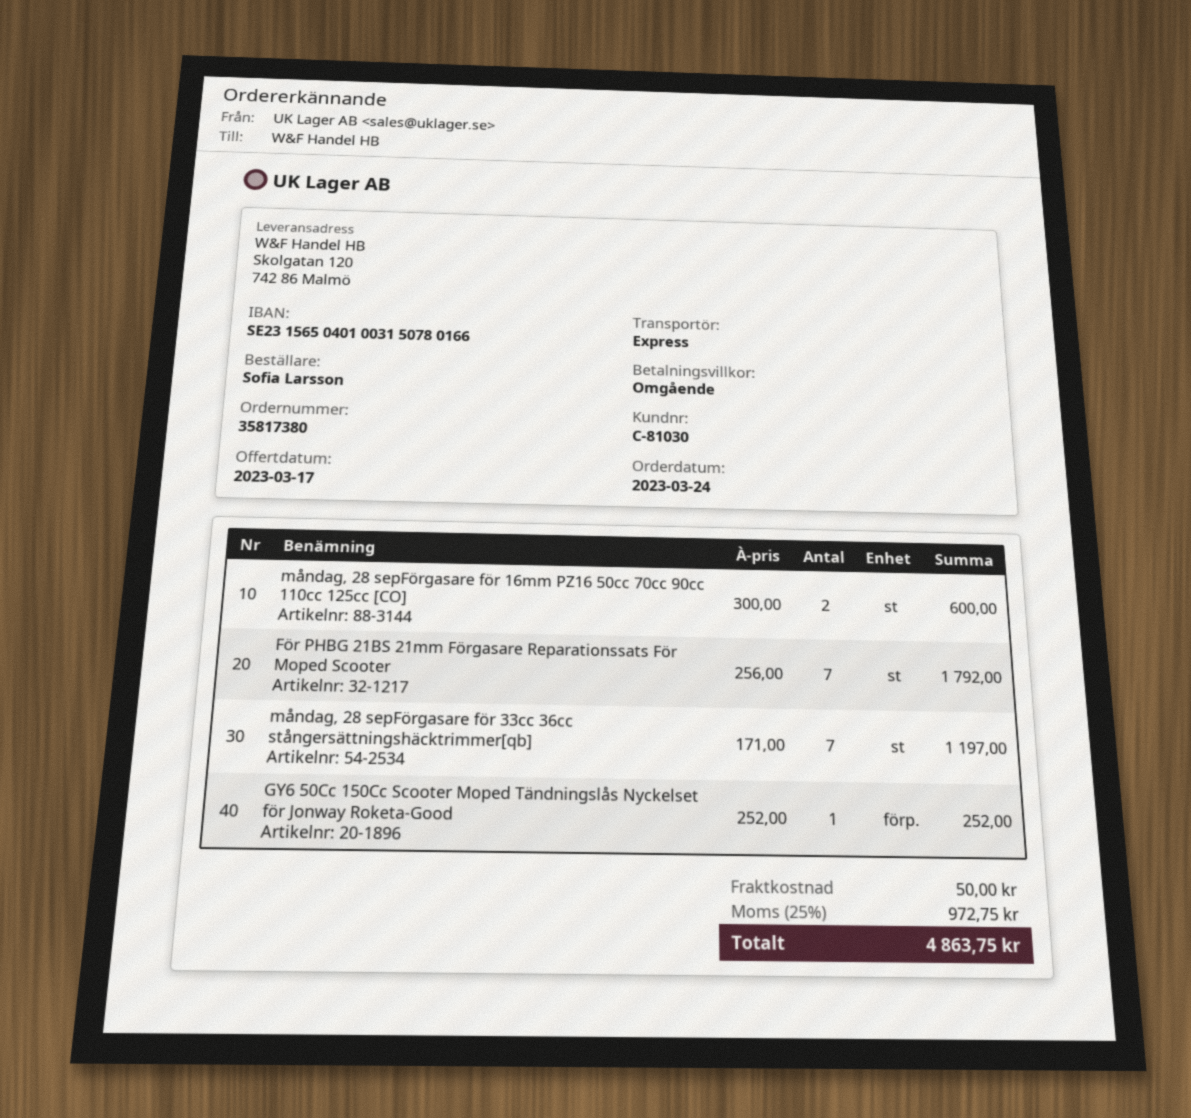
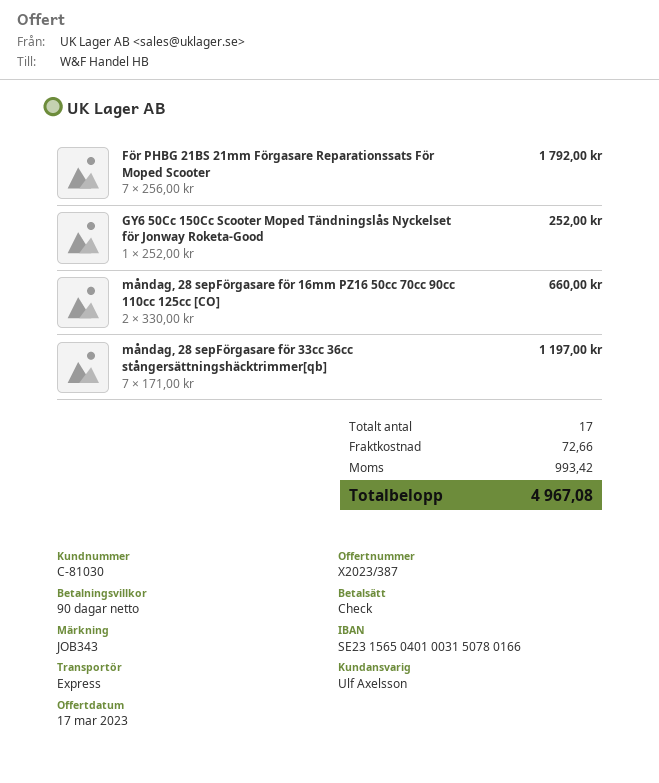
payment terms: on receipt -> 90 days
måndag, 28 sepFörgasare för 16mm PZ16 50cc 70cc 90cc 110cc 125cc [CO]: 2 x 300.00 = 600.00 -> 2 x 330.00 = 660.00
shipping: 50.00 -> 72.66
tax: 972.75 -> 993.42
total: 4863.75 -> 4967.08

